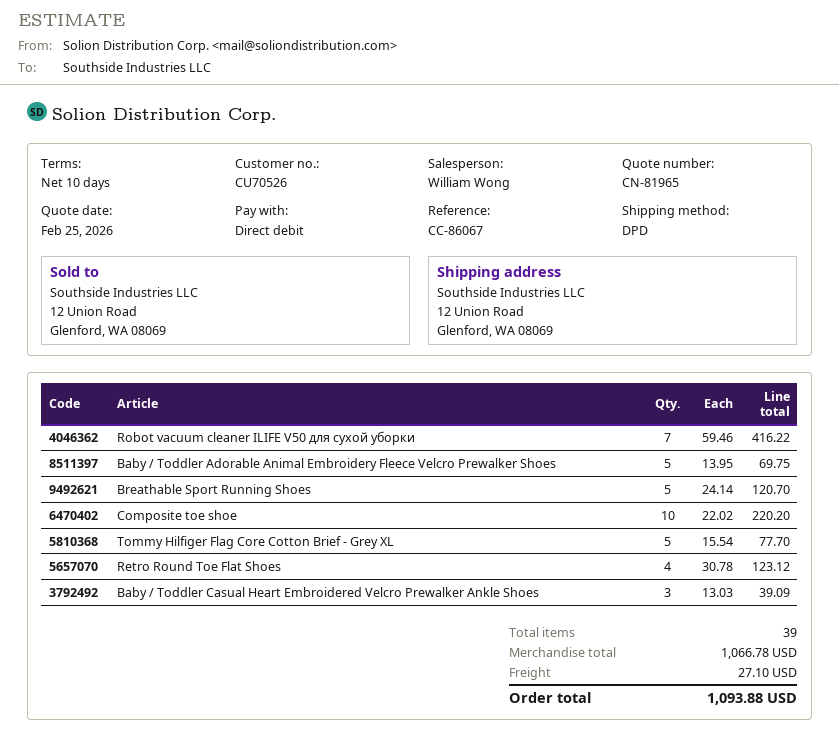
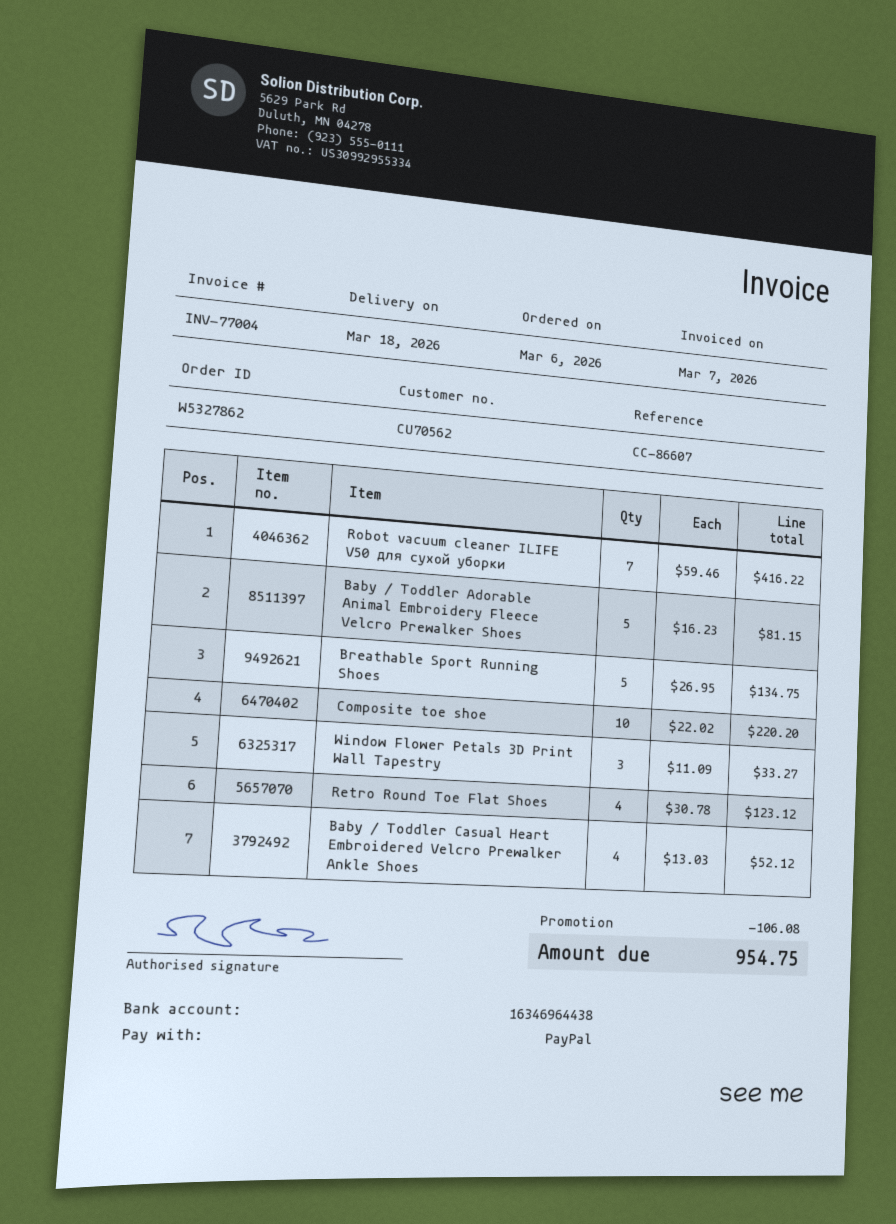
customer number: CU70526 -> CU70562
reference: CC-86067 -> CC-86607
payment method: direct debit -> PayPal
Baby / Toddler Adorable Animal Embroidery Fleece Velcro Prewalker Shoes: 5 x 13.95 = 69.75 -> 5 x 16.23 = 81.15
Breathable Sport Running Shoes: 5 x 24.14 = 120.70 -> 5 x 26.95 = 134.75
Tommy Hilfiger Flag Core Cotton Brief - Grey XL: 5 x 15.54 = 77.70 -> none
Baby / Toddler Casual Heart Embroidered Velcro Prewalker Ankle Shoes: 3 x 13.03 = 39.09 -> 4 x 13.03 = 52.12
Window Flower Petals 3D Print Wall Tapestry: none -> 3 x 11.09 = 33.27
discount: none -> 106.08
shipping: 27.10 -> none
total: 1093.88 -> 954.75

